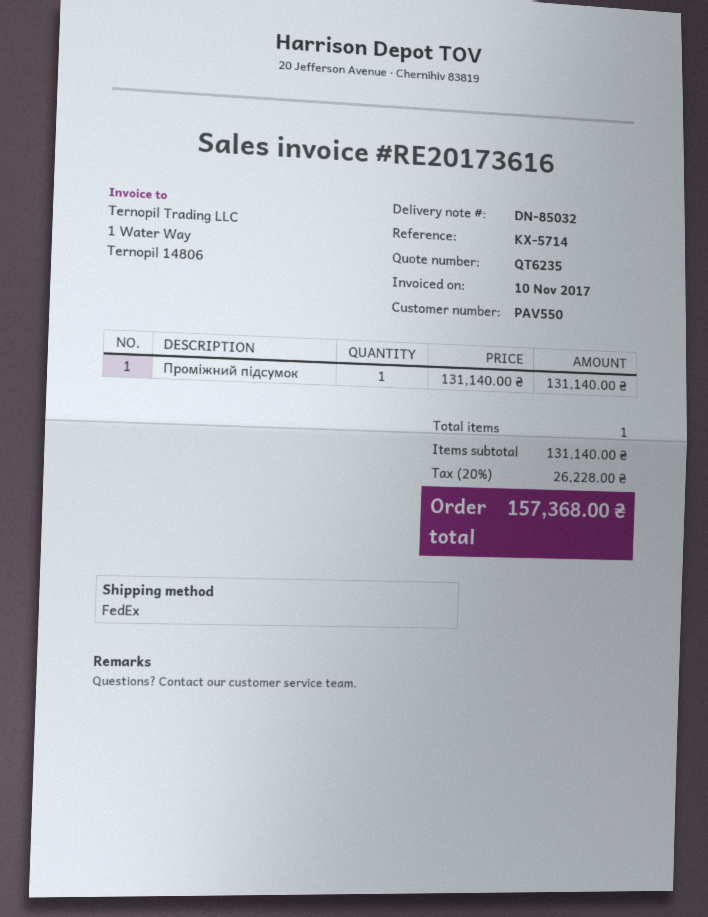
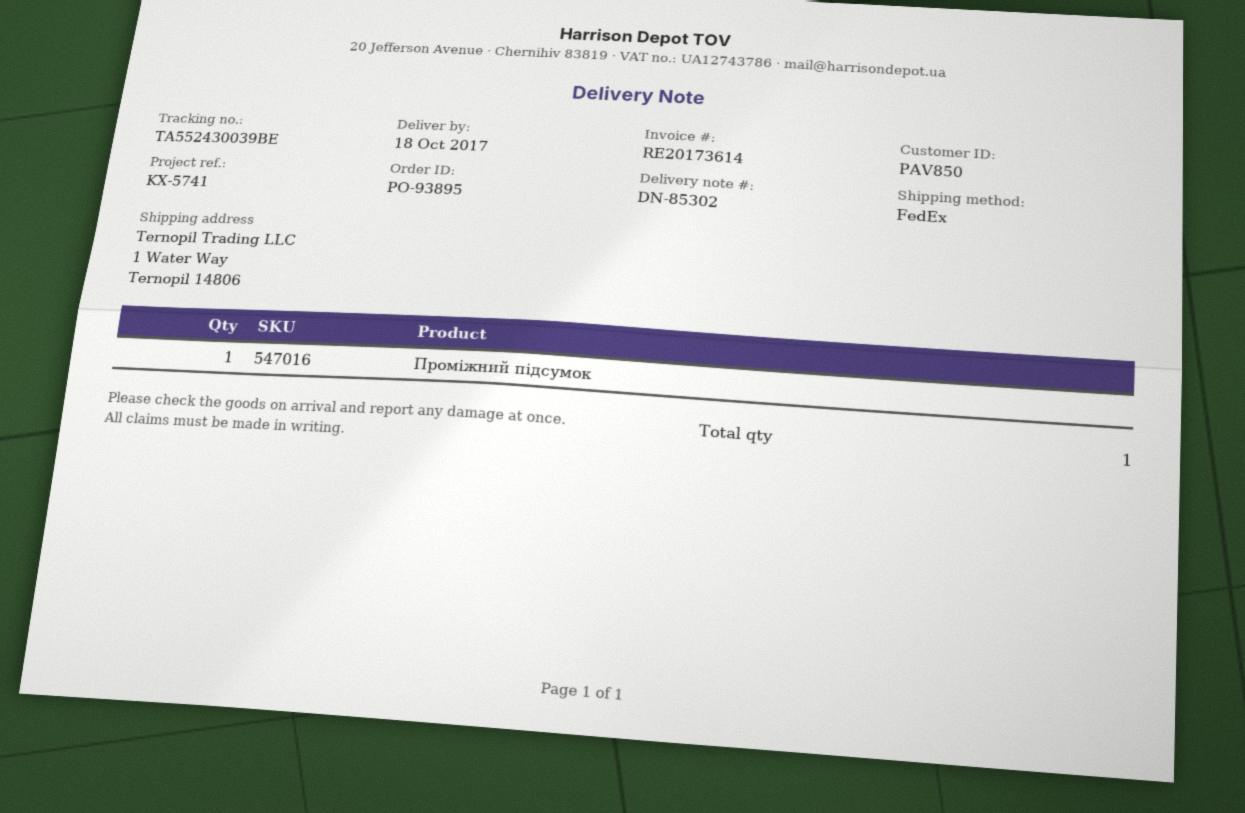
delivery note number: DN-85032 -> DN-85302
invoice number: RE20173616 -> RE20173614
customer number: PAV550 -> PAV850
reference: KX-5714 -> KX-5741

